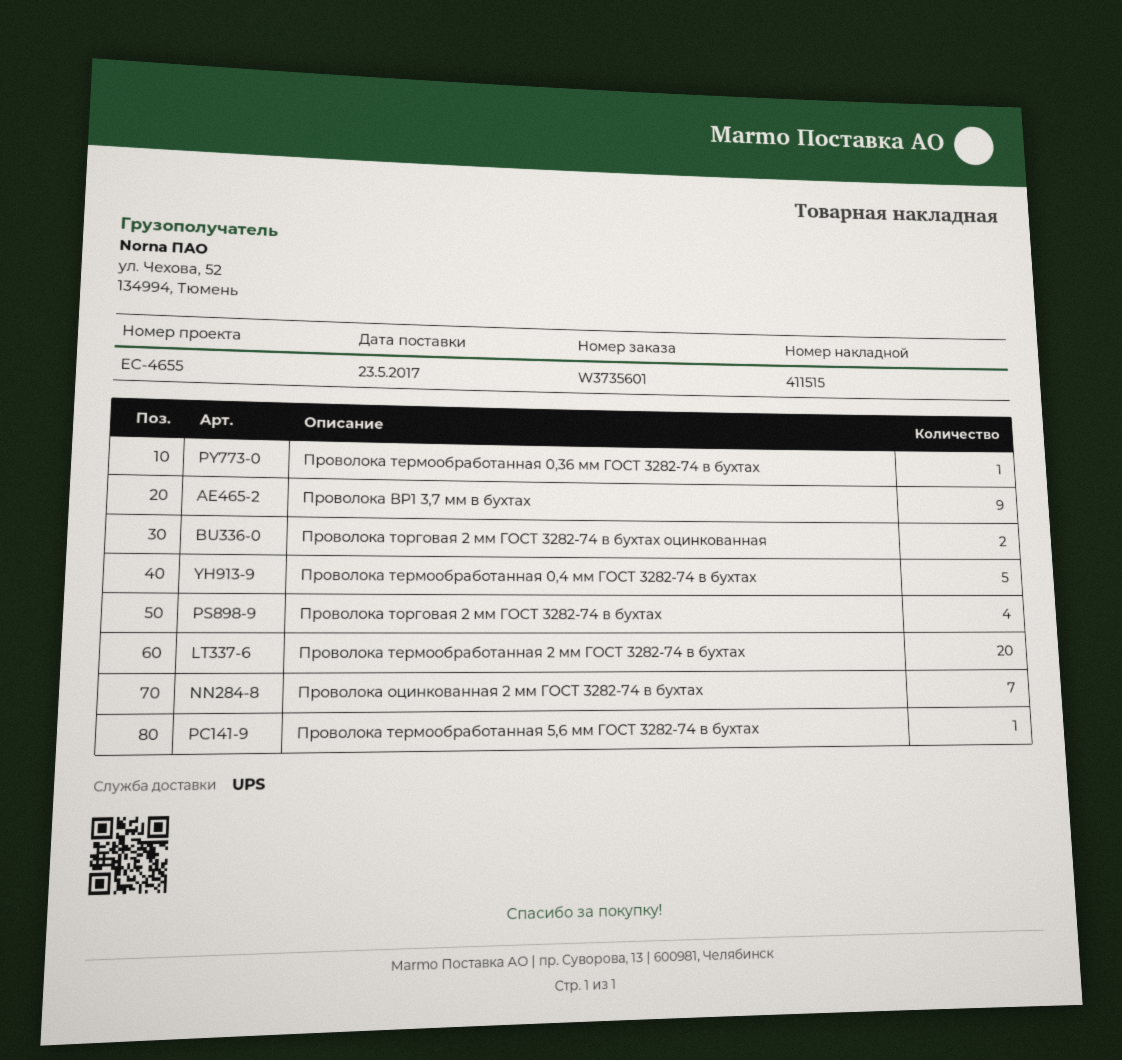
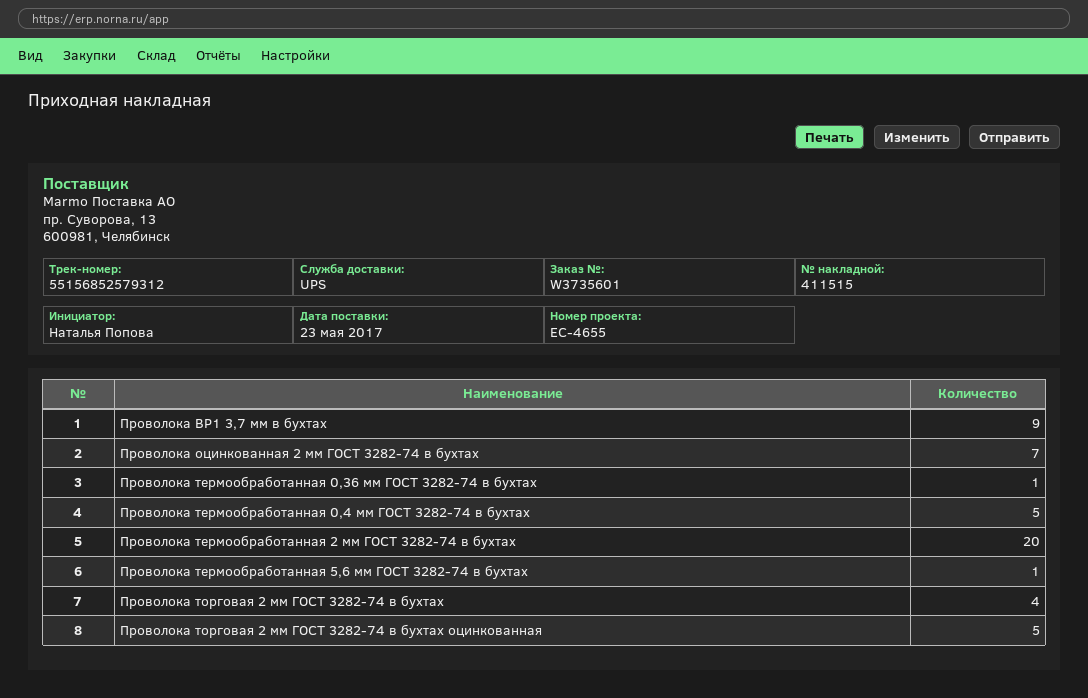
Проволока торговая 2 мм ГОСТ 3282-74 в бухтах оцинкованная: 2 -> 5

